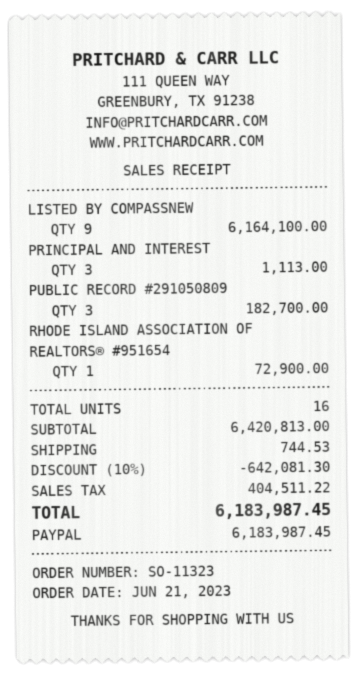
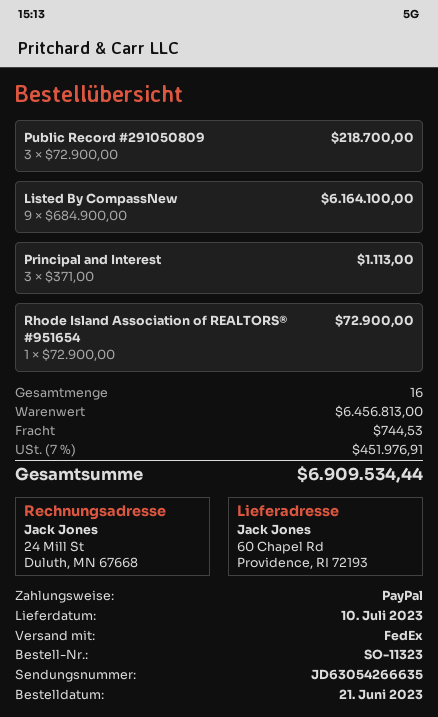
PUBLIC RECORD #291050809: 3 for 182700.00 -> 3 for 218700.00
subtotal: 6420813.00 -> 6456813.00
discount: 10% = 642081.30 -> none
tax: 404511.22 -> 451976.91
total: 6183987.45 -> 6909534.44

